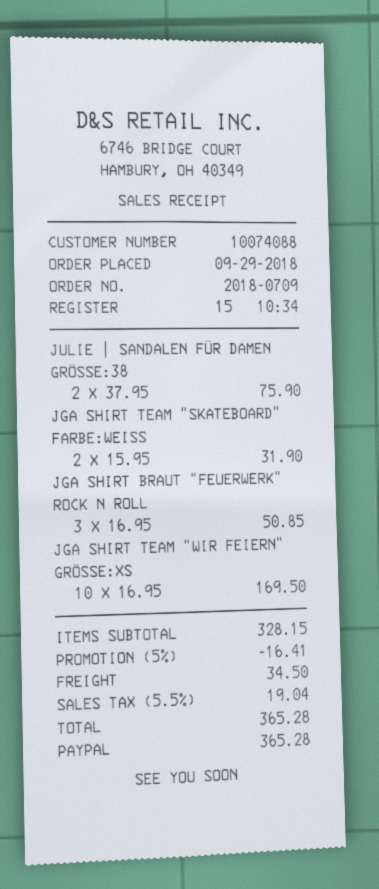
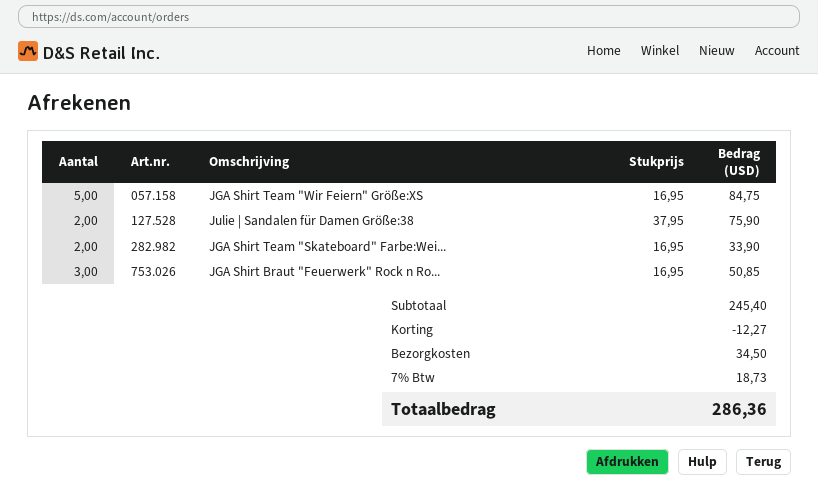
JGA SHIRT TEAM "SKATEBOARD" FARBE:WEISS: 2 x 15.95 = 31.90 -> 2 x 16.95 = 33.90
JGA SHIRT TEAM "WIR FEIERN" GRÖSSE:XS: 10 x 16.95 = 169.50 -> 5 x 16.95 = 84.75
subtotal: 328.15 -> 245.40
discount: 16.41 -> 12.27
tax: 5.5% = 19.04 -> 7% = 18.73
total: 365.28 -> 286.36

